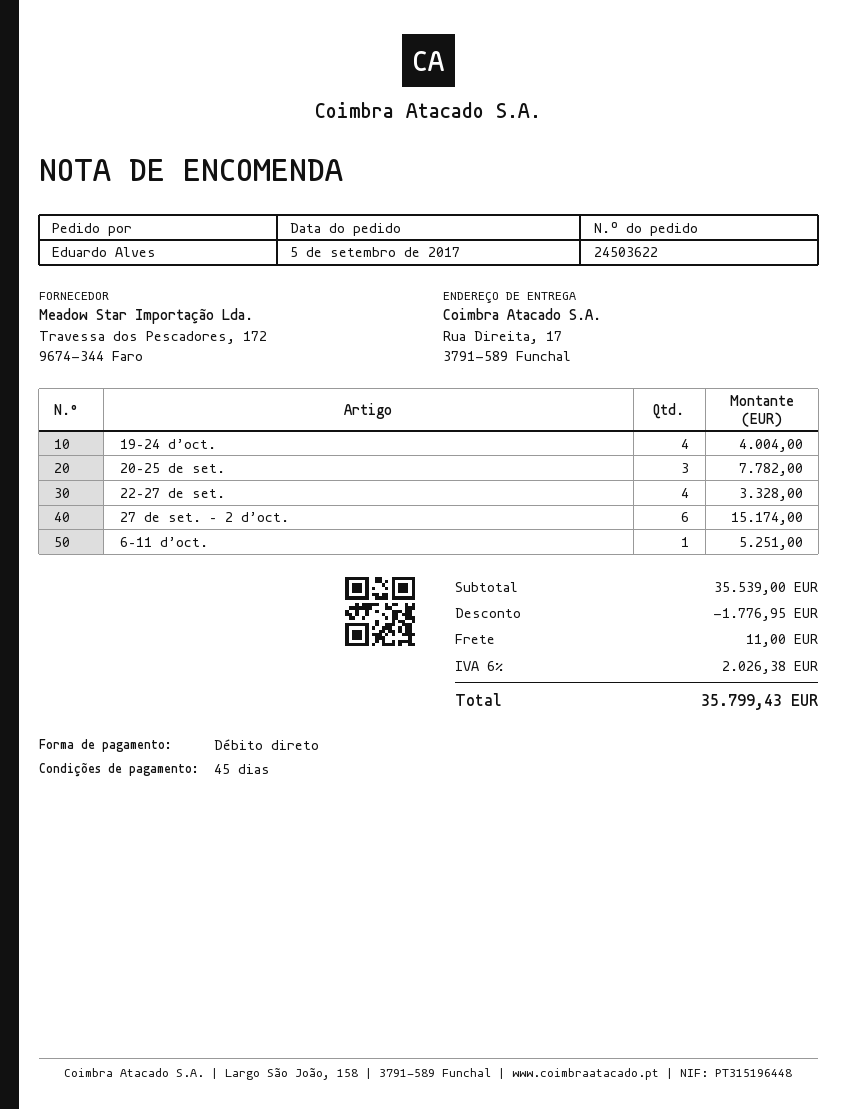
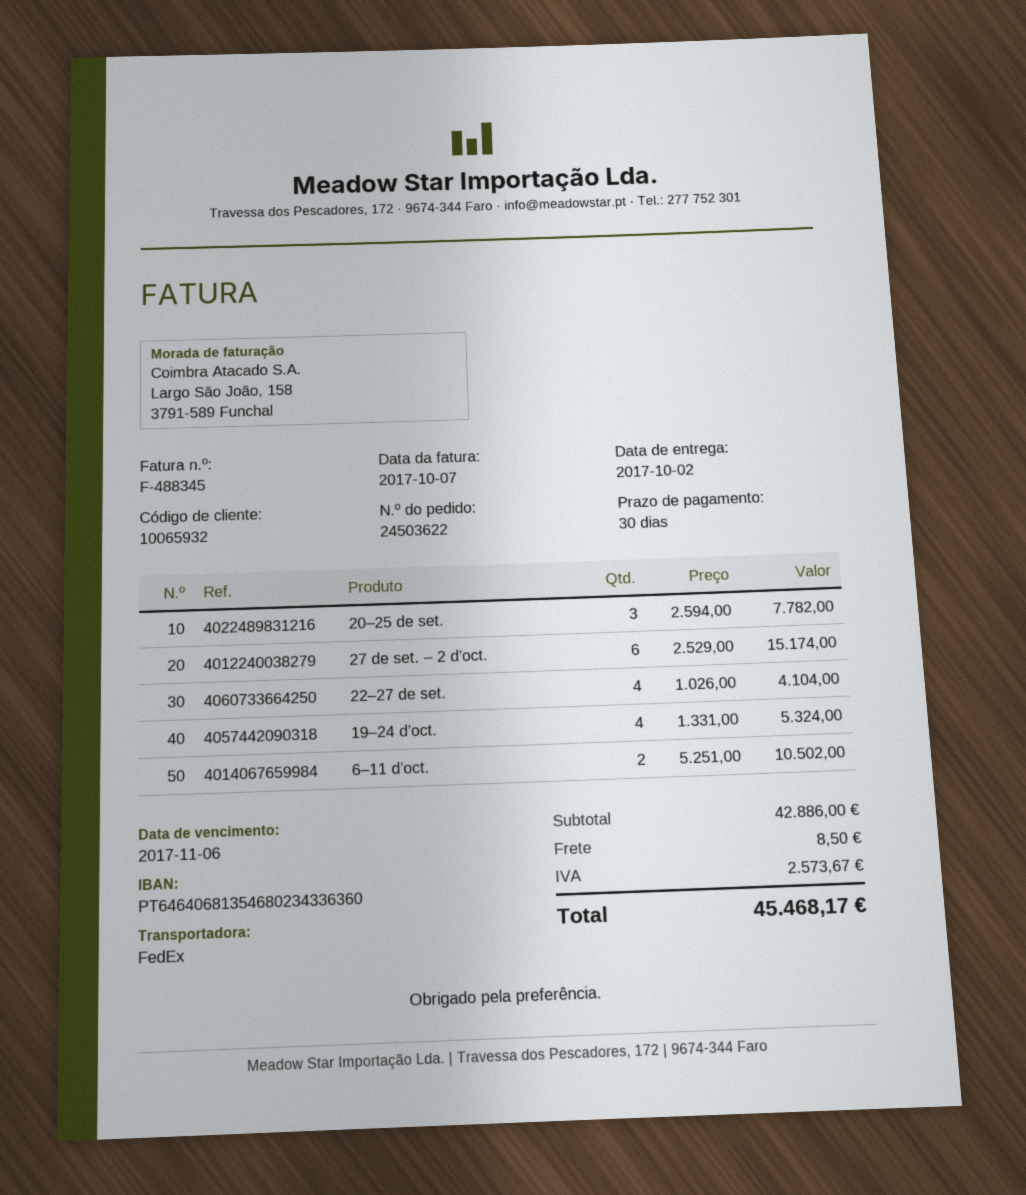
payment terms: 45 days -> 30 days
19–24 d’oct.: 4 for 4004.00 -> 4 for 5324.00
22–27 de set.: 4 for 3328.00 -> 4 for 4104.00
6–11 d’oct.: 1 for 5251.00 -> 2 for 10502.00
subtotal: 35539.00 -> 42886.00
discount: 1776.95 -> none
shipping: 11.00 -> 8.50
tax: 2026.38 -> 2573.67
total: 35799.43 -> 45468.17

